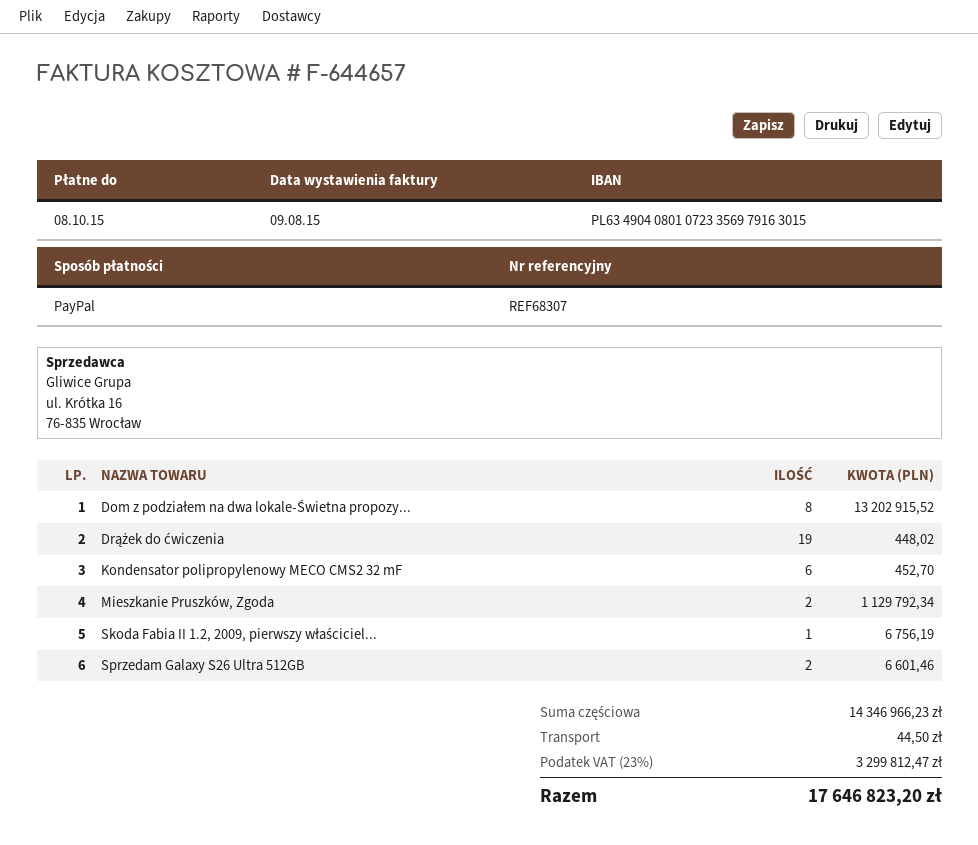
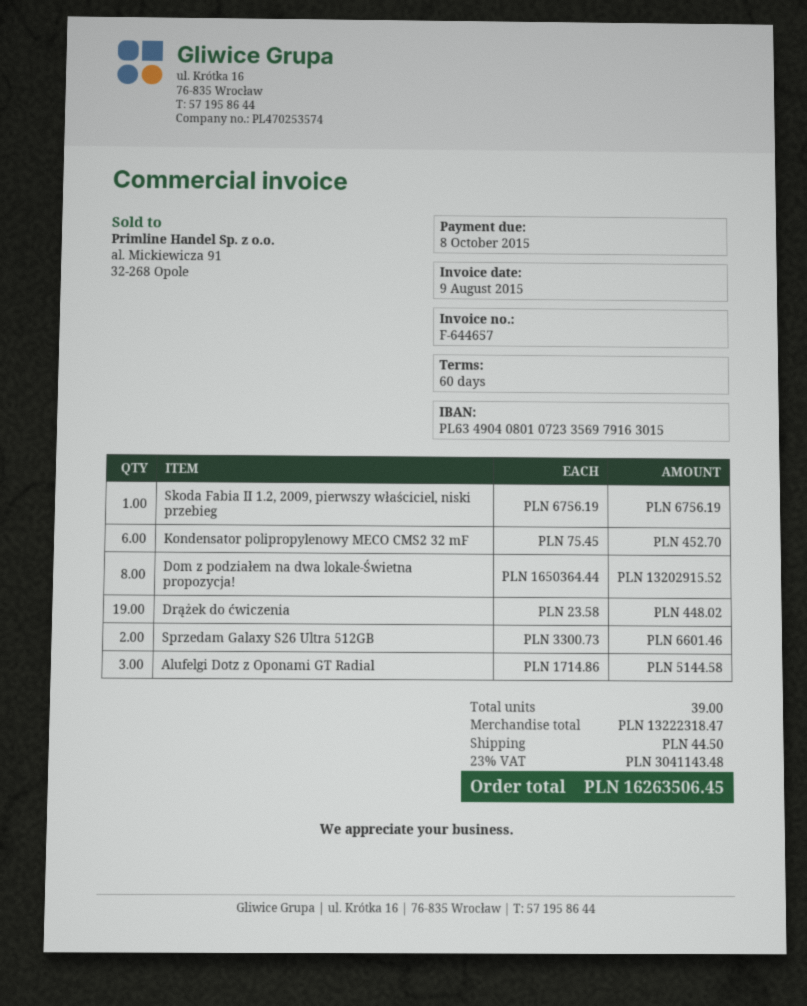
Mieszkanie Pruszków, Zgoda: 2 for 1129792.34 -> none
Alufelgi Dotz z Oponami GT Radial: none -> 3 for 5144.58
subtotal: 14346966.23 -> 13222318.47
tax: 23% = 3299812.47 -> 23% = 3041143.48
total: 17646823.20 -> 16263506.45

